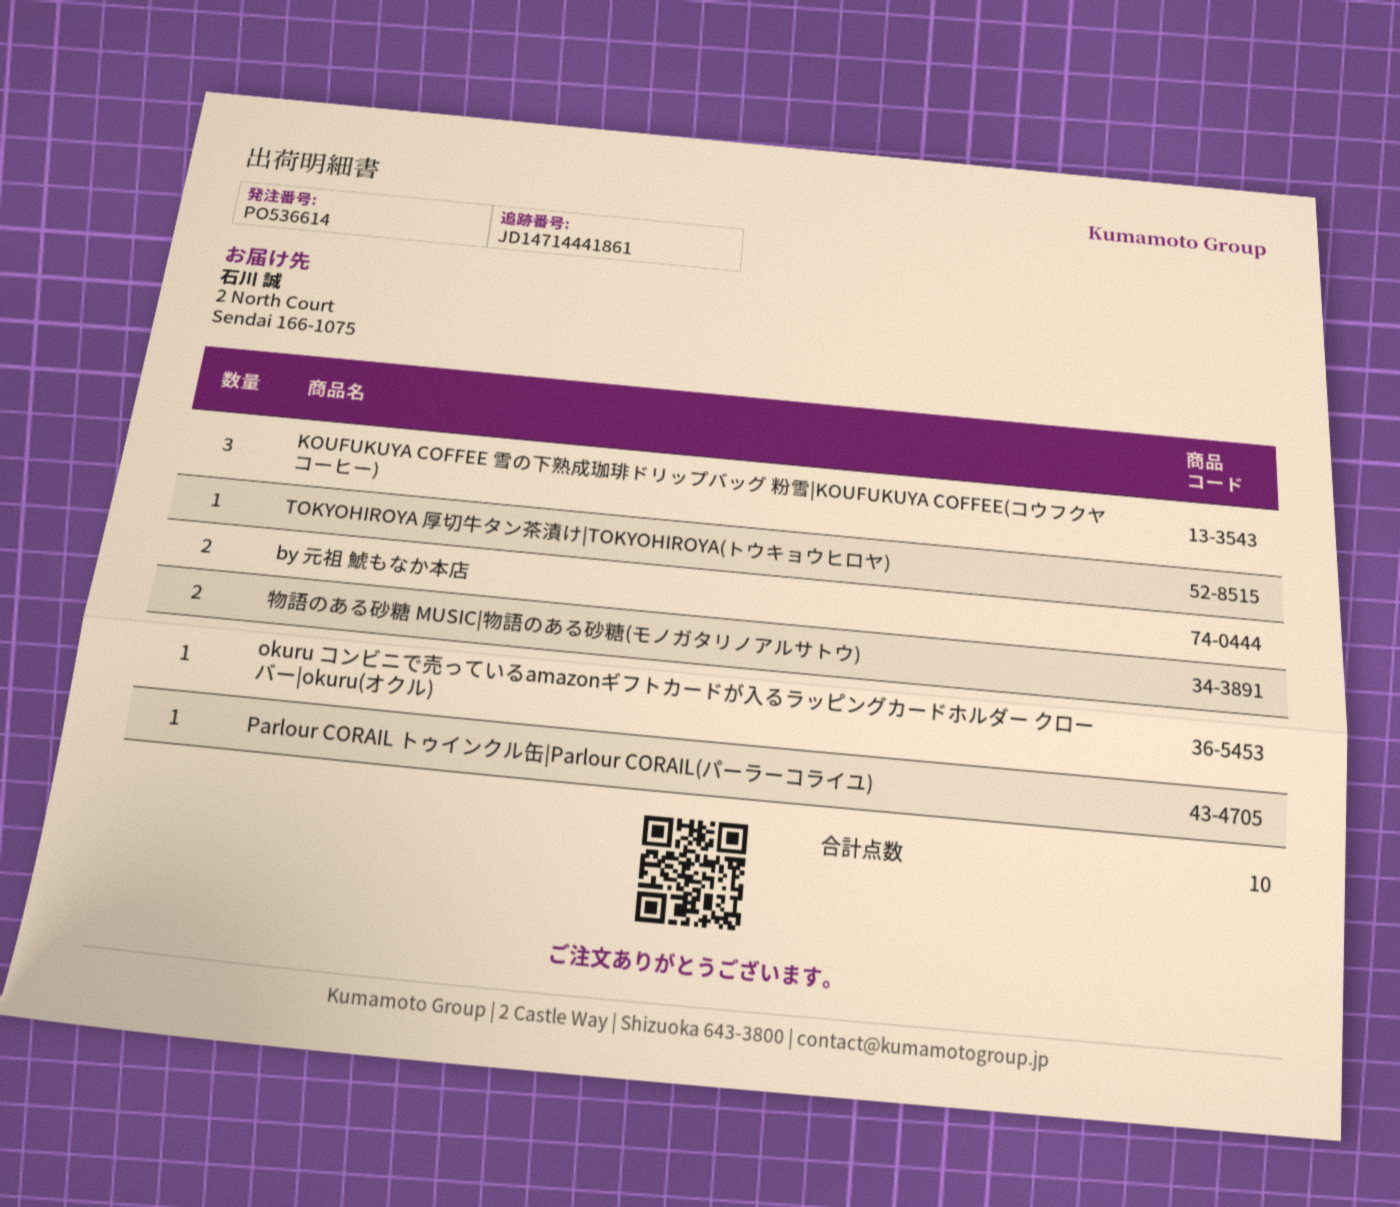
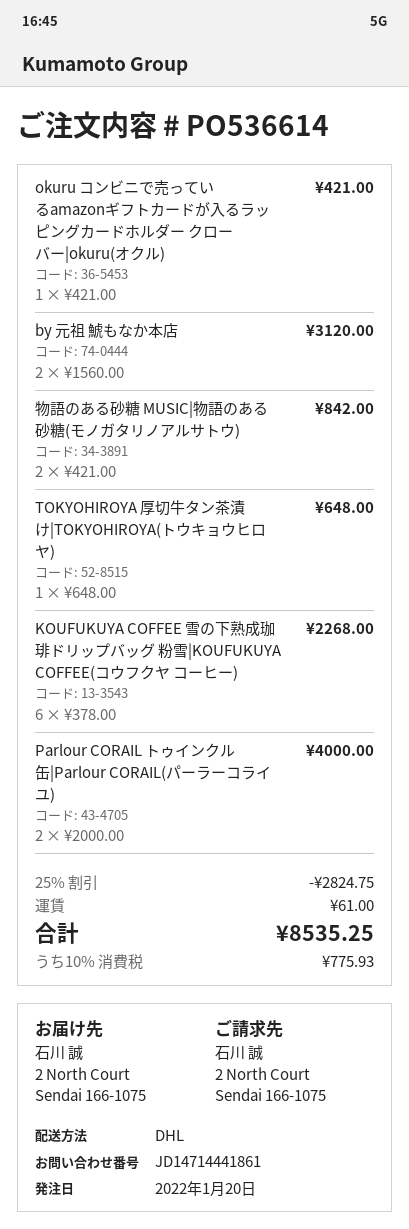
KOUFUKUYA COFFEE 雪の下熟成珈琲ドリップバッグ 粉雪|KOUFUKUYA COFFEE(コウフクヤ コーヒー): 3 -> 6
Parlour CORAIL トゥインクル缶|Parlour CORAIL(パーラーコライユ): 1 -> 2

